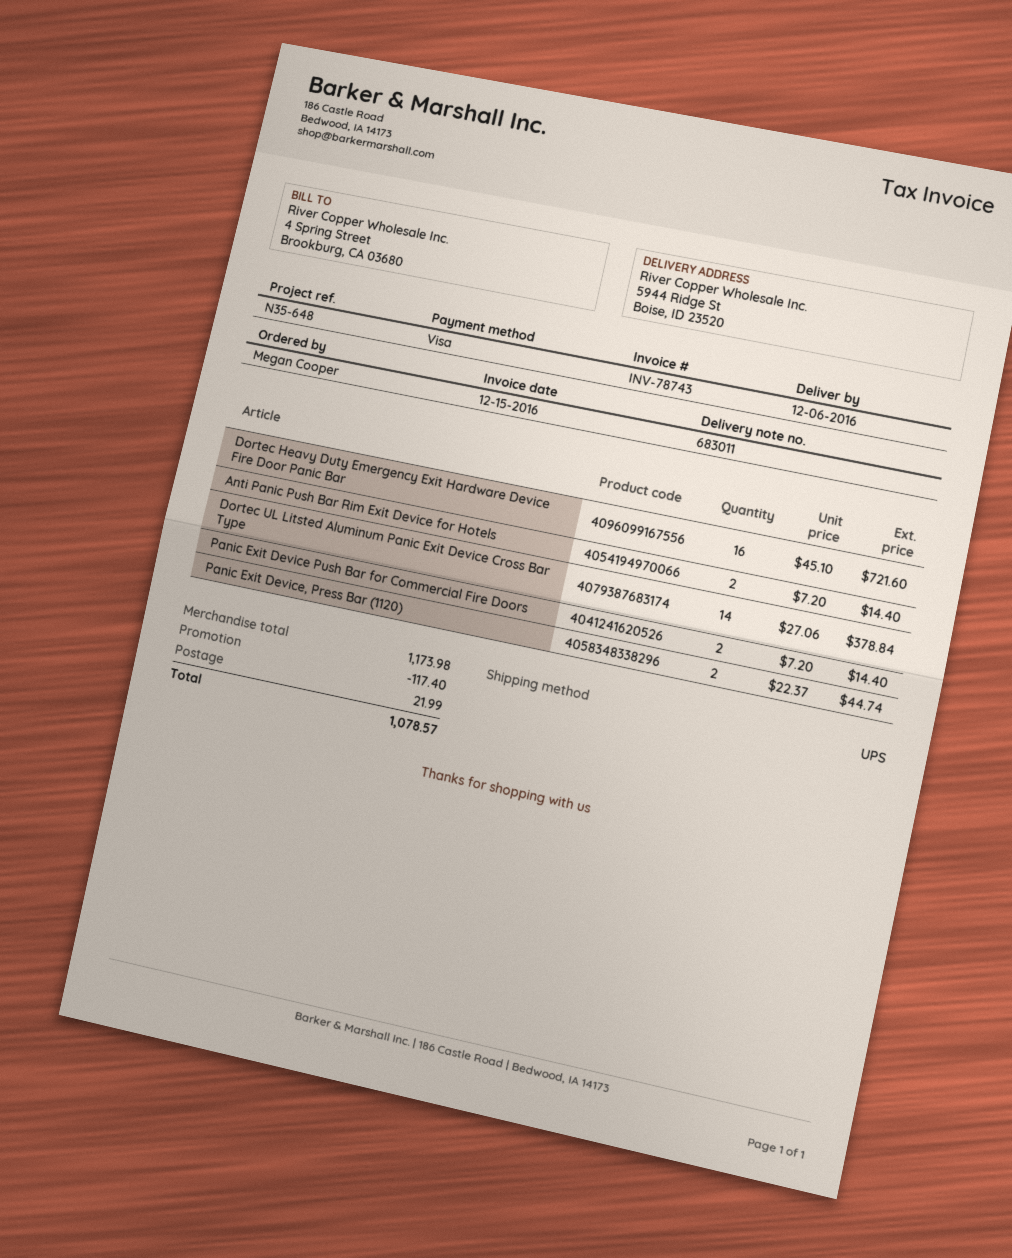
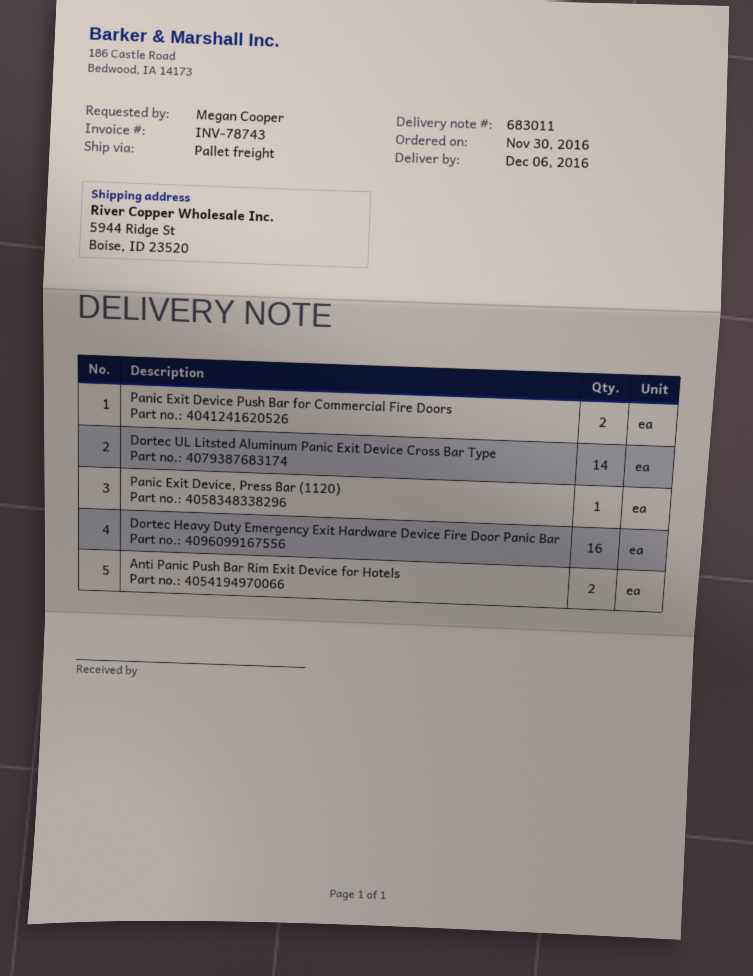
shipping method: UPS -> pallet freight
Panic Exit Device, Press Bar (1120): 2 -> 1

